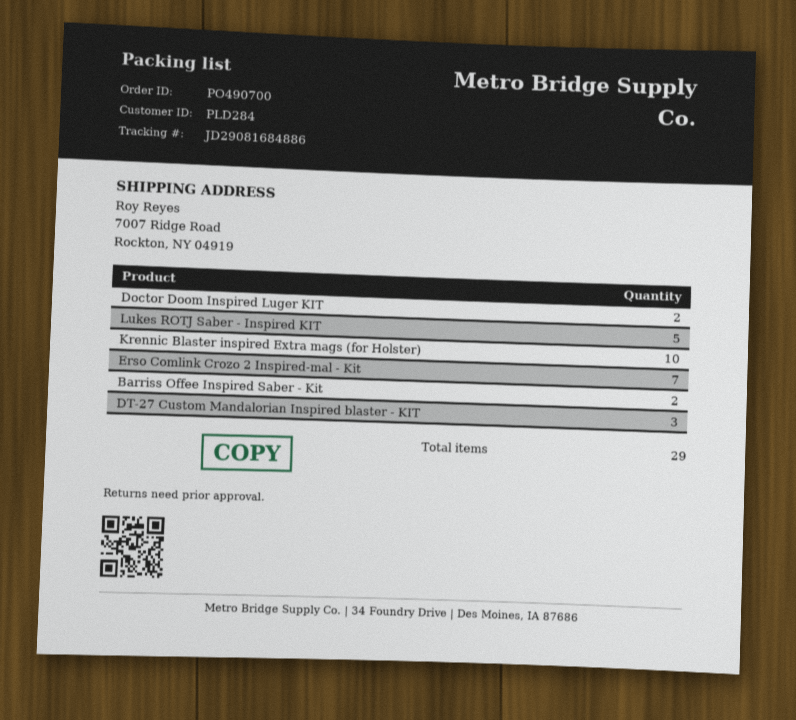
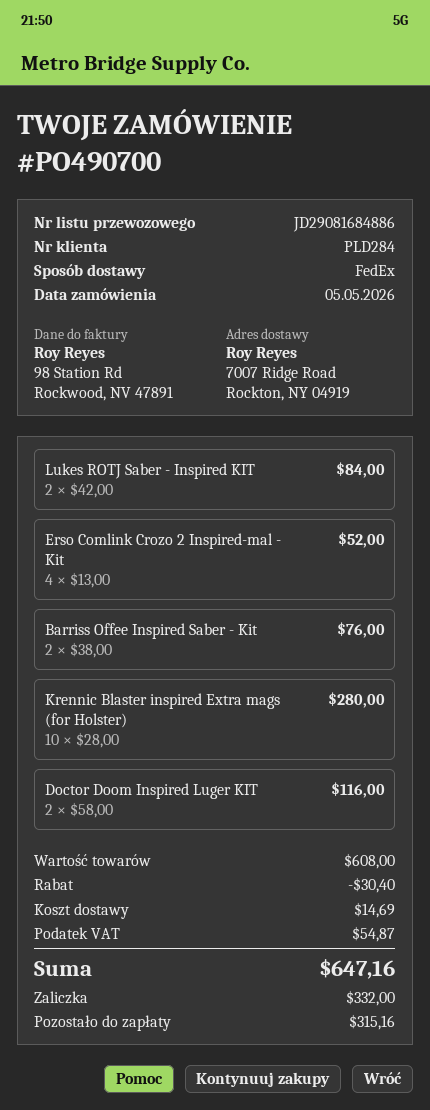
Lukes ROTJ Saber - Inspired KIT: 5 -> 2
Erso Comlink Crozo 2 Inspired-mal - Kit: 7 -> 4
DT-27 Custom Mandalorian Inspired blaster - KIT: 3 -> none

